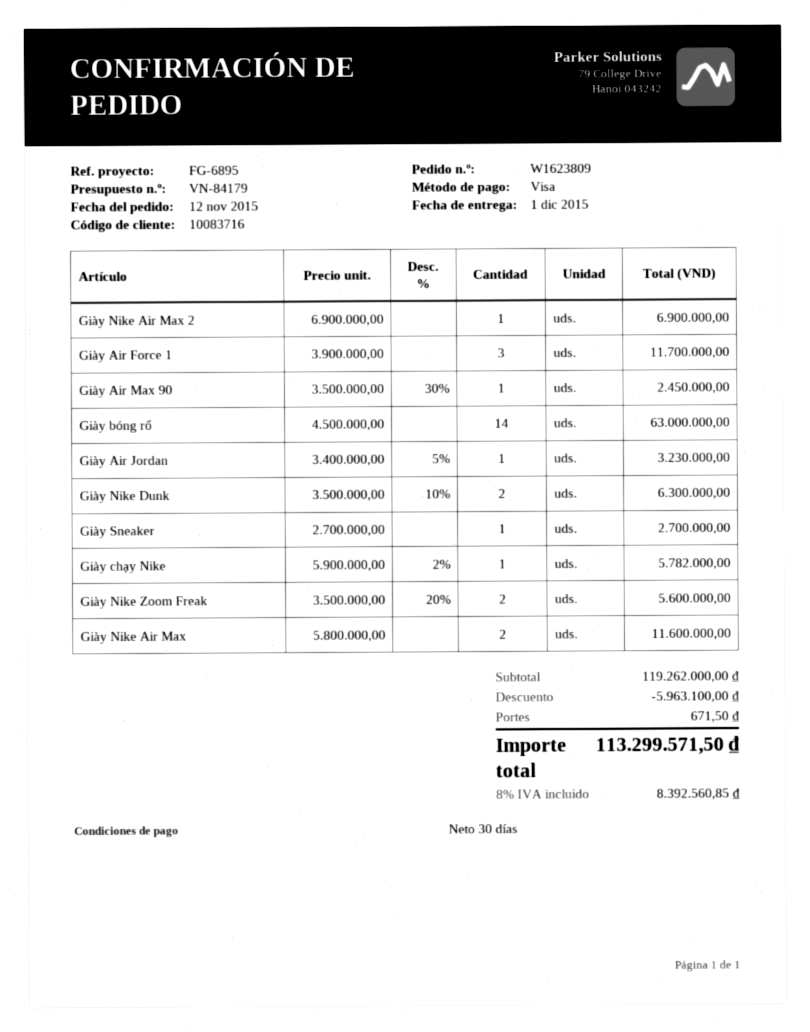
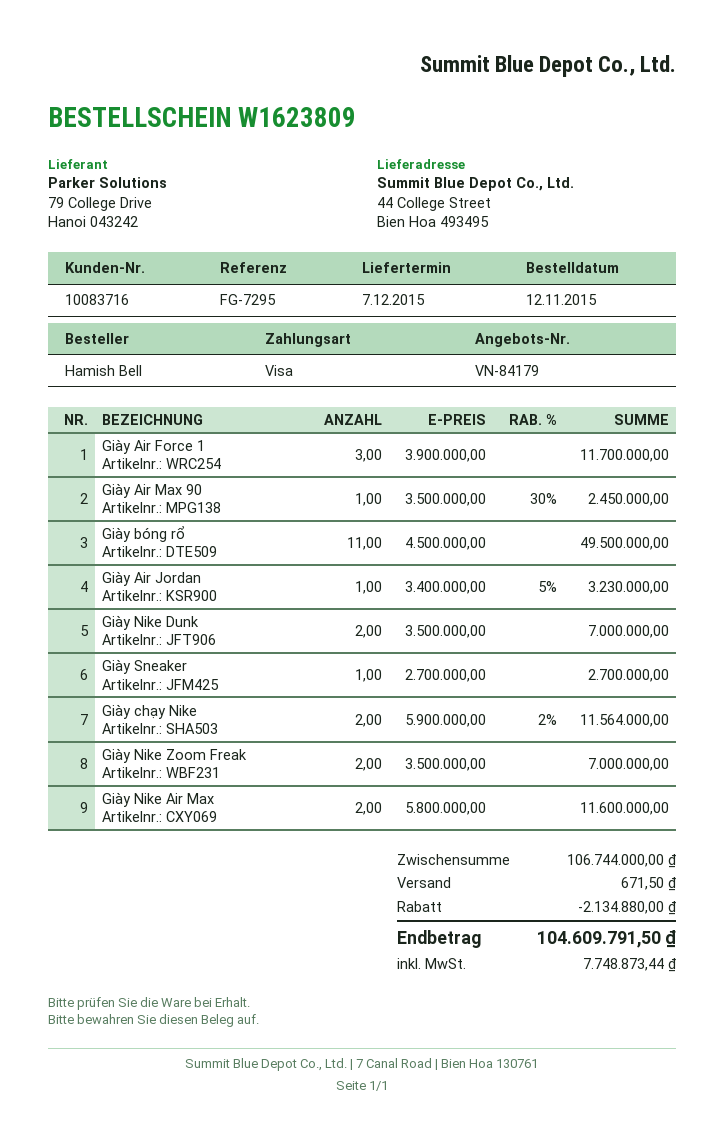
delivery date: 2015-12-01 -> 2015-12-07
reference: FG-6895 -> FG-7295
Giày Nike Air Max 2: 1 x 6900000.00 = 6900000.00 -> none
Giày bóng rổ: 14 x 4500000.00 = 63000000.00 -> 11 x 4500000.00 = 49500000.00
Giày Nike Dunk: 2 x 3500000.00 - 10% = 6300000.00 -> 2 x 3500000.00 = 7000000.00
Giày chạy Nike: 1 x 5900000.00 - 2% = 5782000.00 -> 2 x 5900000.00 - 2% = 11564000.00
Giày Nike Zoom Freak: 2 x 3500000.00 - 20% = 5600000.00 -> 2 x 3500000.00 = 7000000.00
subtotal: 119262000.00 -> 106744000.00
discount: 5963100.00 -> 2134880.00
tax: 8392560.85 -> 7748873.44
total: 113299571.50 -> 104609791.50

